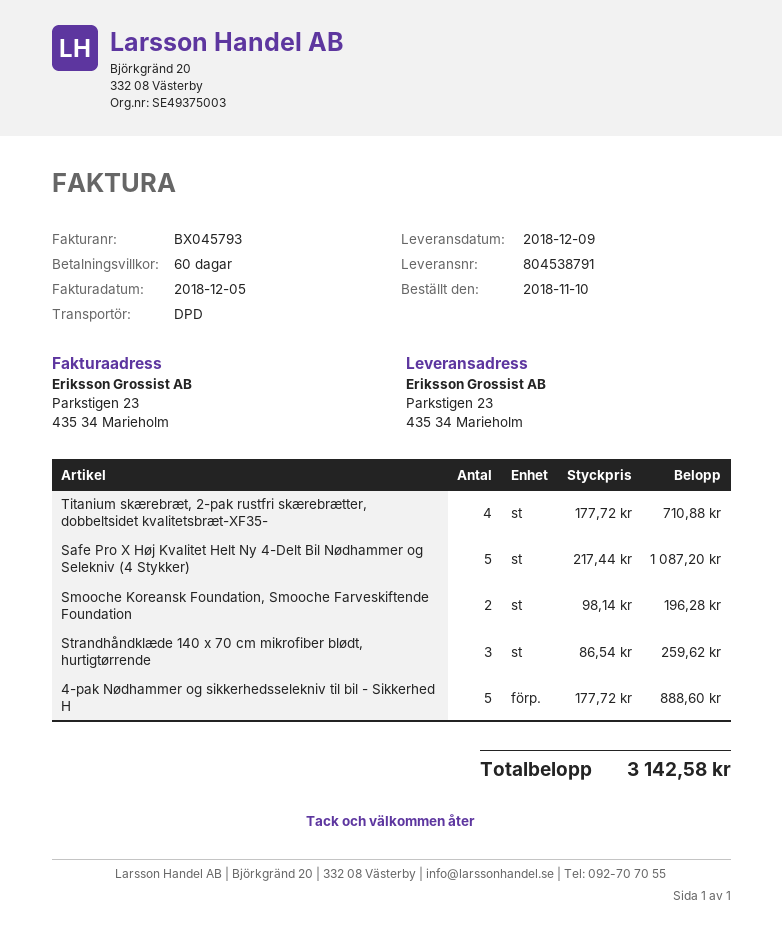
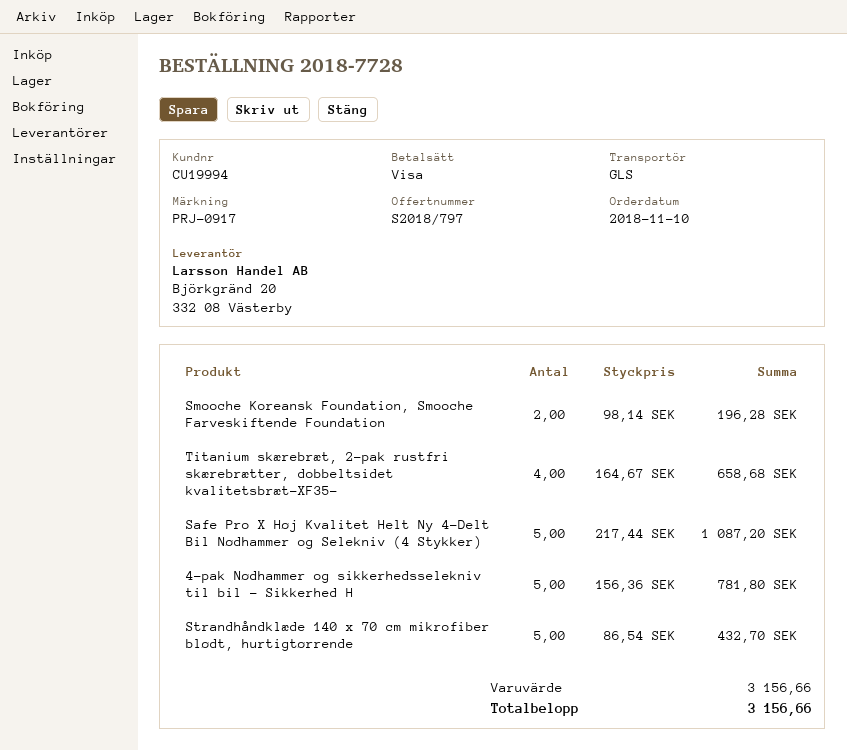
shipping method: DPD -> GLS
Titanium skærebræt, 2-pak rustfri skærebrætter, dobbeltsidet kvalitetsbræt-XF35-: 4 x 177.72 = 710.88 -> 4 x 164.67 = 658.68
Strandhåndklæde 140 x 70 cm mikrofiber blødt, hurtigtørrende: 3 x 86.54 = 259.62 -> 5 x 86.54 = 432.70
4-pak Nødhammer og sikkerhedsselekniv til bil - Sikkerhed H: 5 x 177.72 = 888.60 -> 5 x 156.36 = 781.80
total: 3142.58 -> 3156.66

